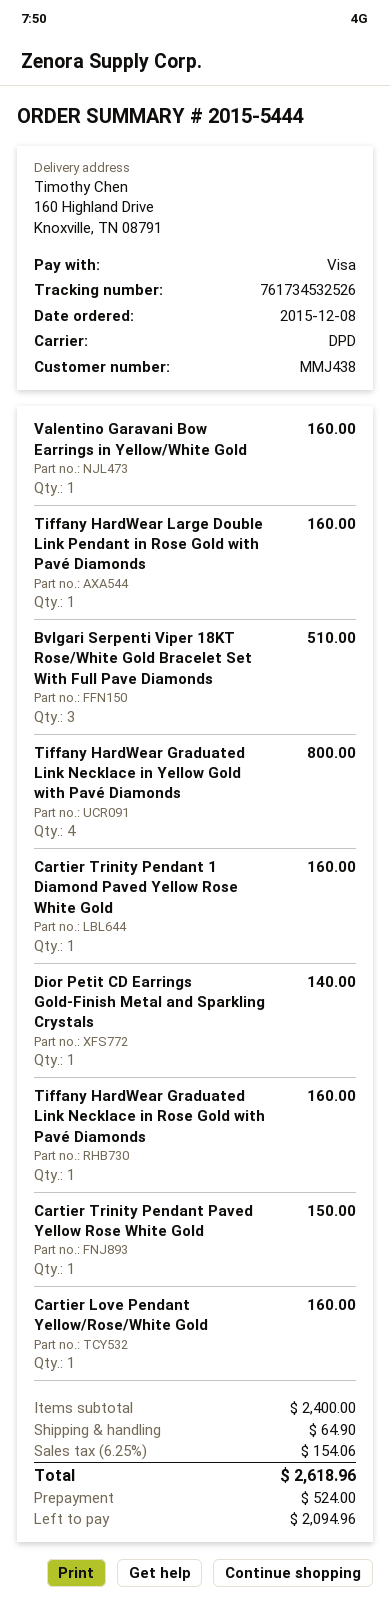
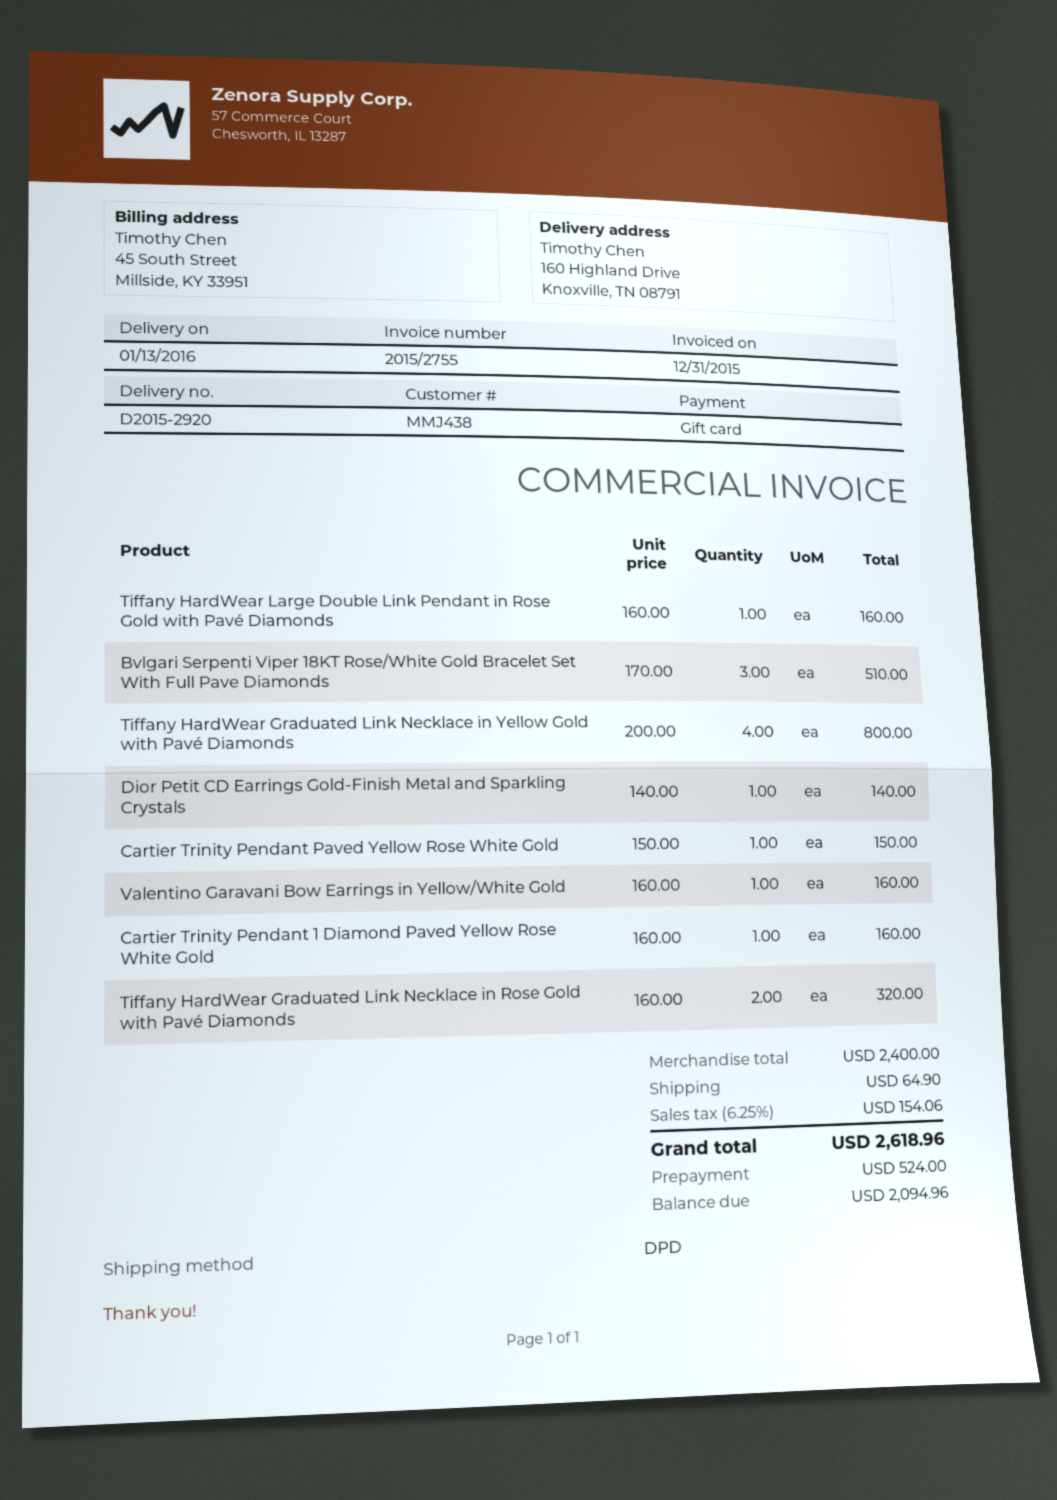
payment method: Visa -> gift card
Tiffany HardWear Graduated Link Necklace in Rose Gold with Pavé Diamonds: 1 for 160.00 -> 2 for 320.00
Cartier Love Pendant Yellow/Rose/White Gold: 1 for 160.00 -> none

